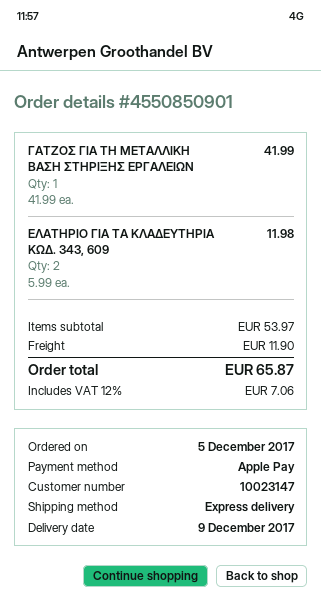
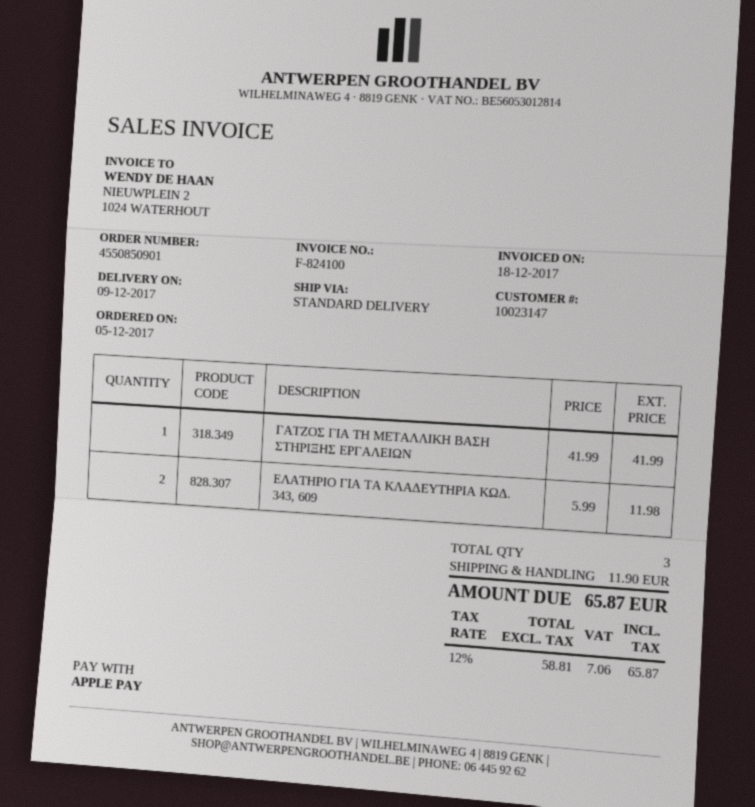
shipping method: express -> standard

